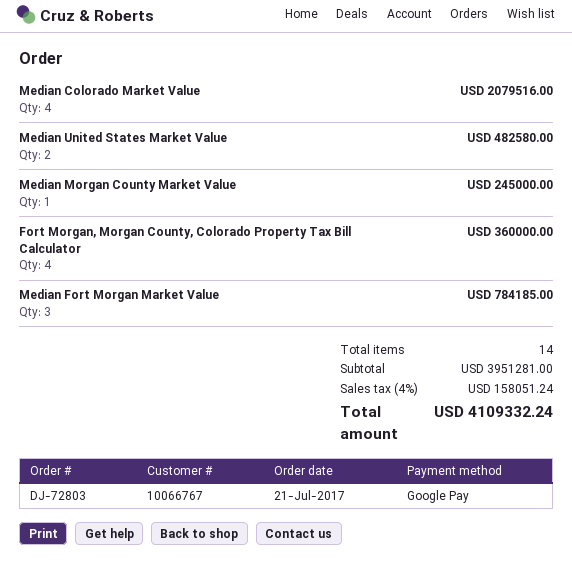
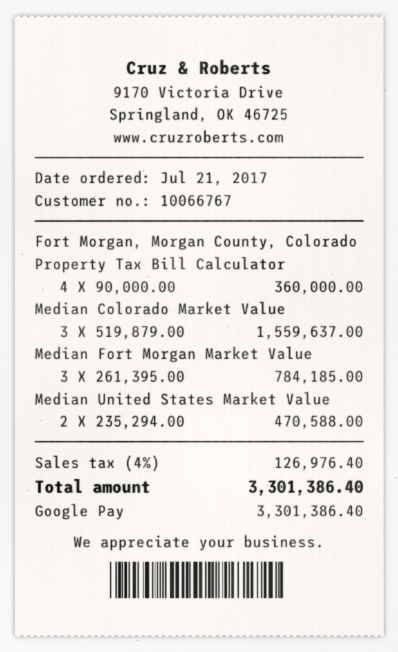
Median Colorado Market Value: 4 for 2079516.00 -> 3 for 1559637.00
Median United States Market Value: 2 for 482580.00 -> 2 for 470588.00
Median Morgan County Market Value: 1 for 245000.00 -> none
tax: 4% = 158051.24 -> 4% = 126976.40
total: 4109332.24 -> 3301386.40

